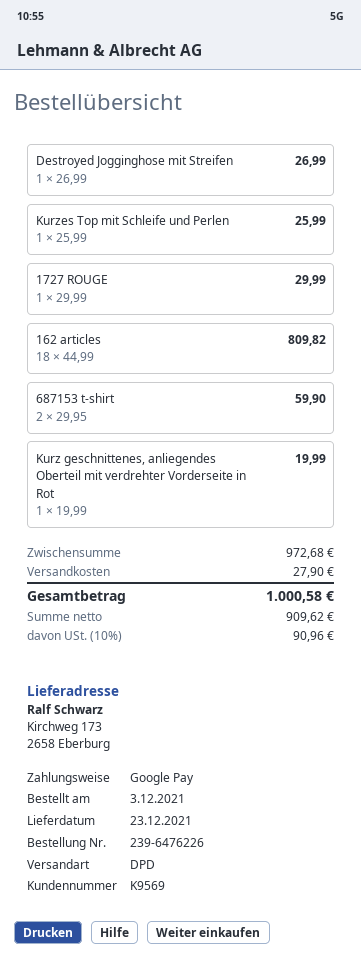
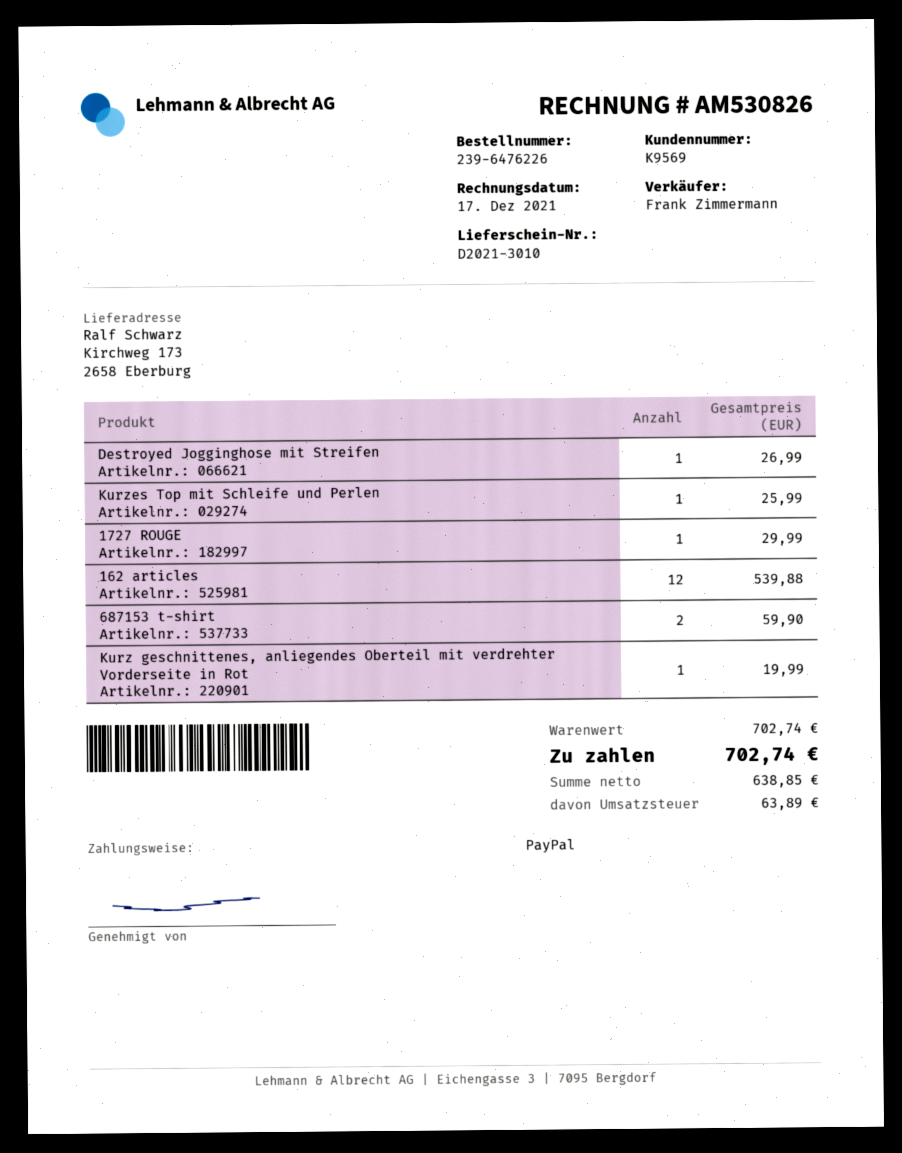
payment method: Google Pay -> PayPal
162 articles: 18 for 809.82 -> 12 for 539.88
subtotal: 972.68 -> 702.74
shipping: 27.90 -> none
net: 909.62 -> 638.85
tax: 90.96 -> 63.89
total: 1000.58 -> 702.74

